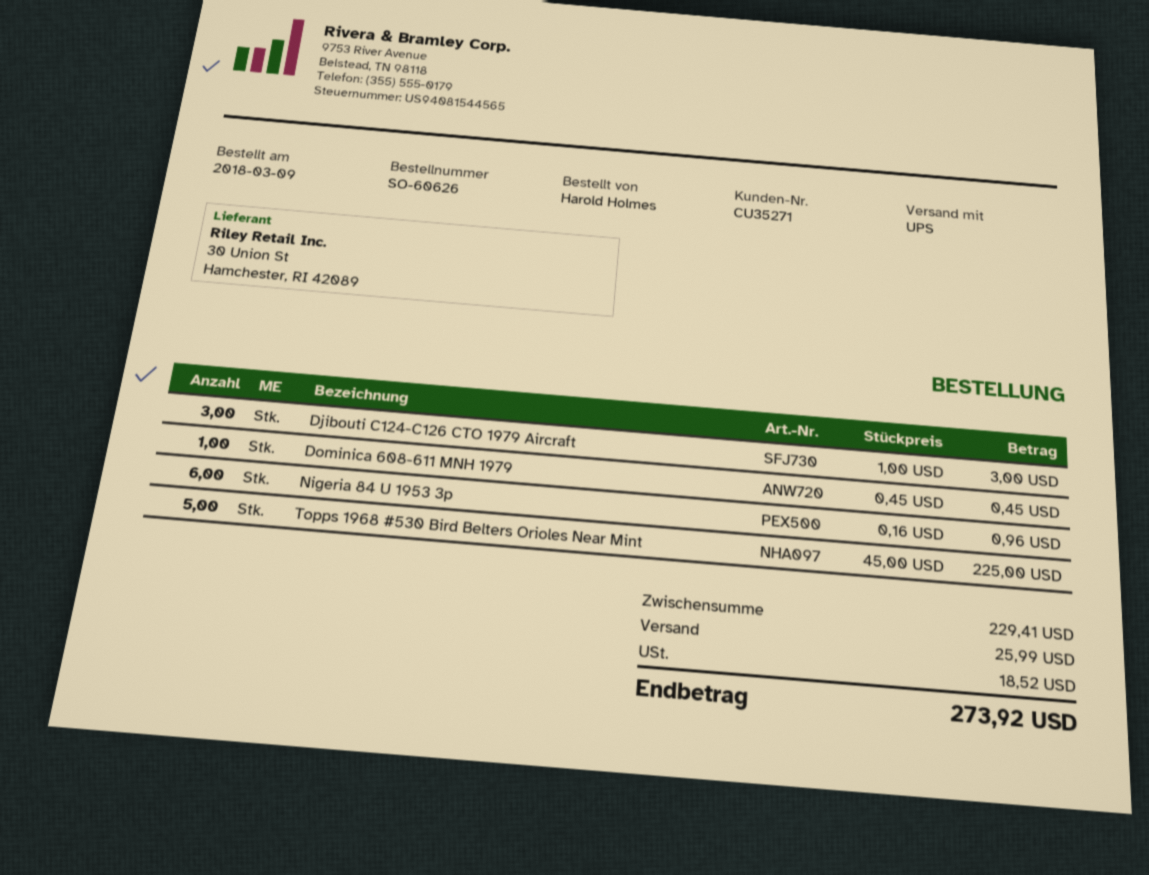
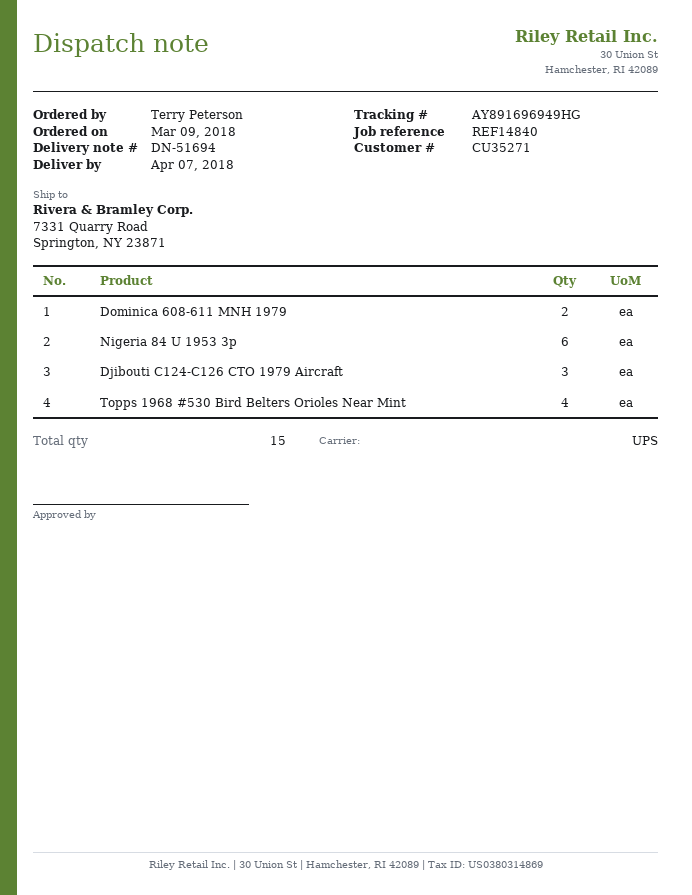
ordered by: Harold Holmes -> Terry Peterson
Dominica 608-611 MNH 1979: 1 -> 2
Topps 1968 #530 Bird Belters Orioles Near Mint: 5 -> 4

